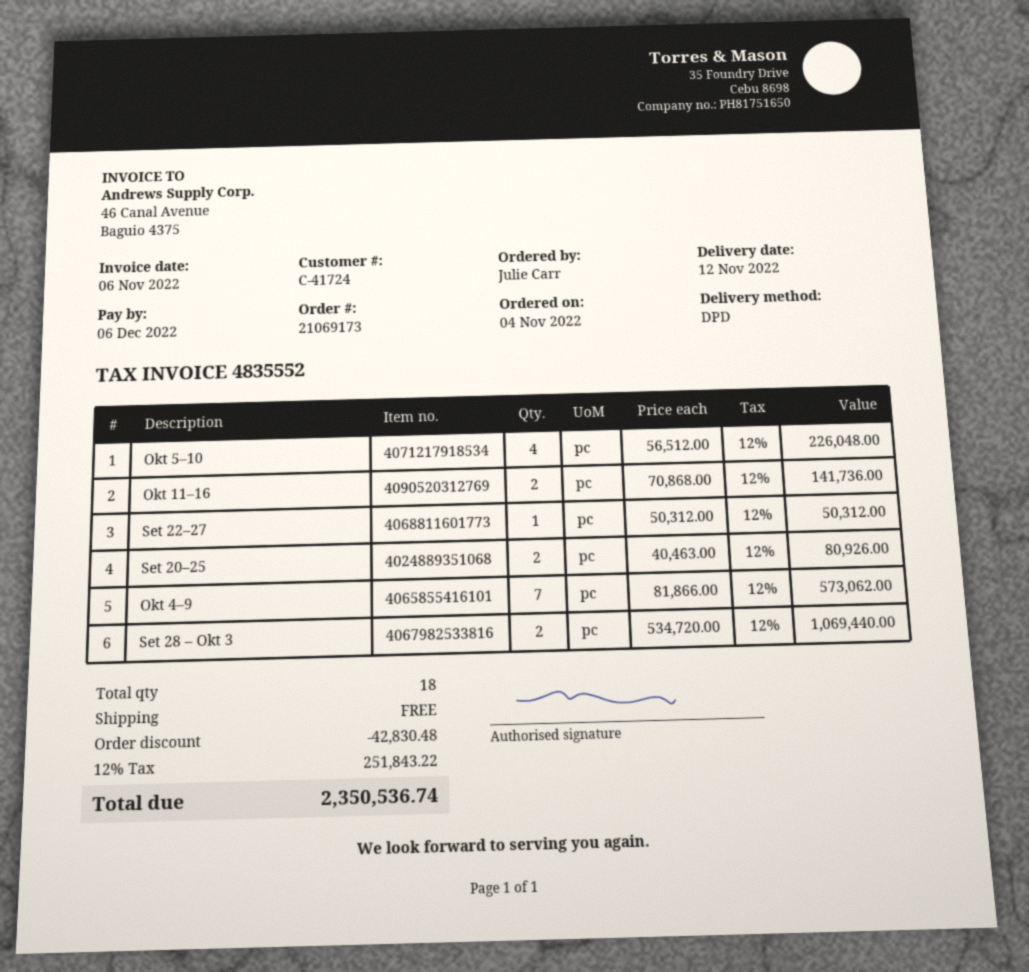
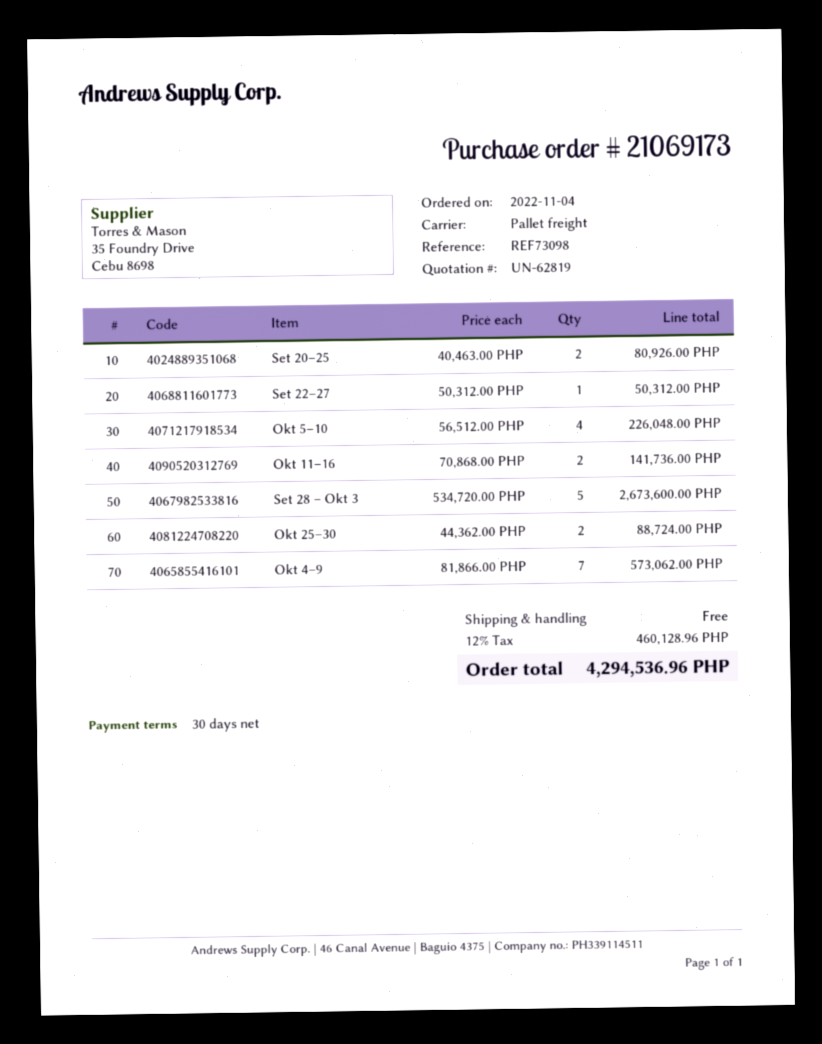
shipping method: DPD -> pallet freight
Set 28 – Okt 3: 2 x 534720.00 = 1069440.00 -> 5 x 534720.00 = 2673600.00
Okt 25–30: none -> 2 x 44362.00 = 88724.00
discount: 42830.48 -> none
tax: 12% = 251843.22 -> 12% = 460128.96
total: 2350536.74 -> 4294536.96

